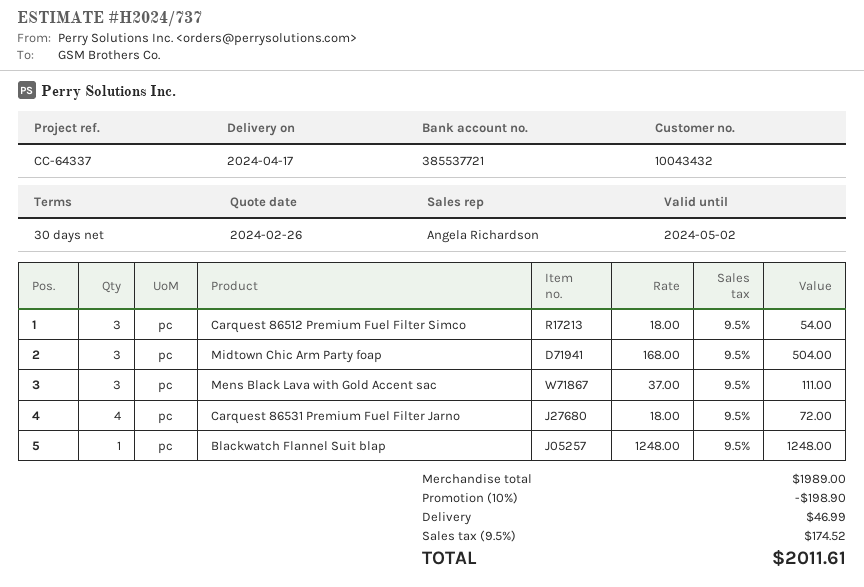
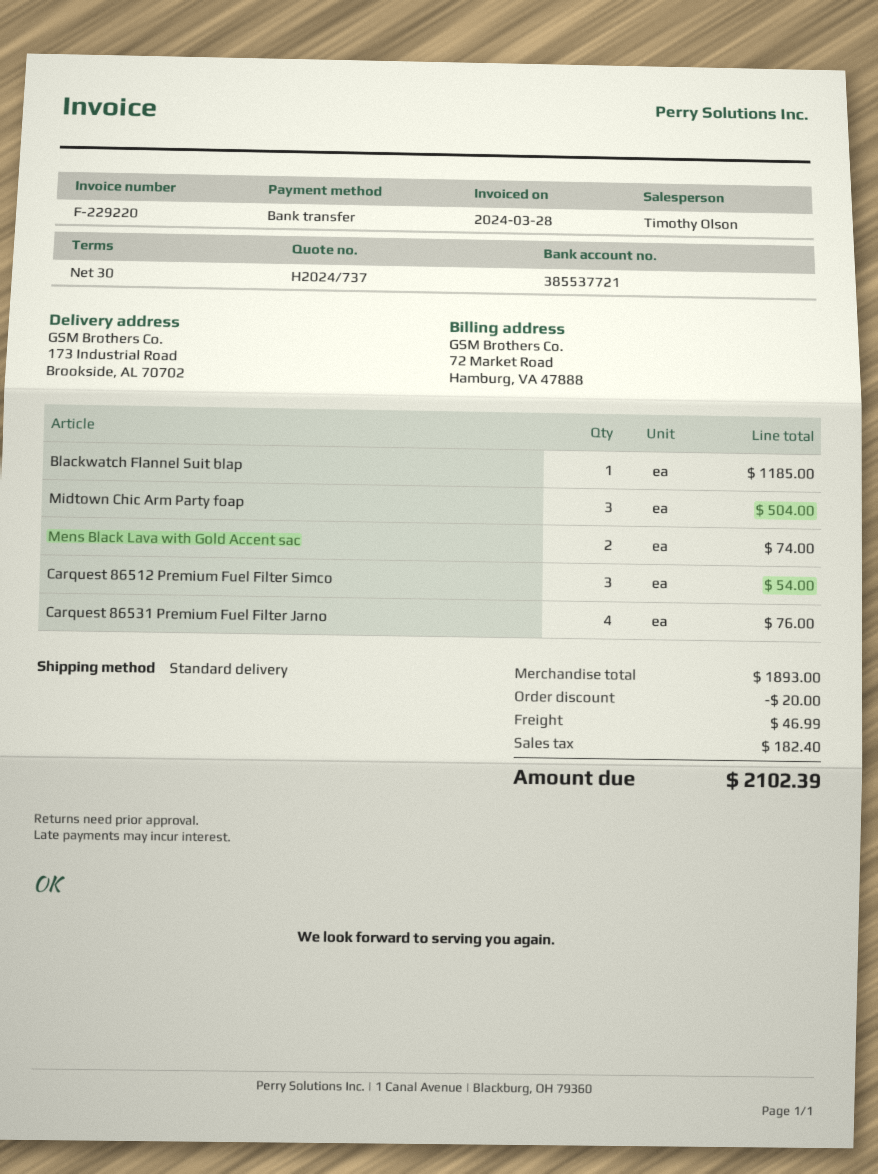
sales rep: Angela Richardson -> Timothy Olson
Mens Black Lava with Gold Accent sac: 3 for 111.00 -> 2 for 74.00
Carquest 86531 Premium Fuel Filter Jarno: 4 for 72.00 -> 4 for 76.00
Blackwatch Flannel Suit blap: 1 for 1248.00 -> 1 for 1185.00
subtotal: 1989.00 -> 1893.00
discount: 198.90 -> 20.00
tax: 174.52 -> 182.40
total: 2011.61 -> 2102.39

